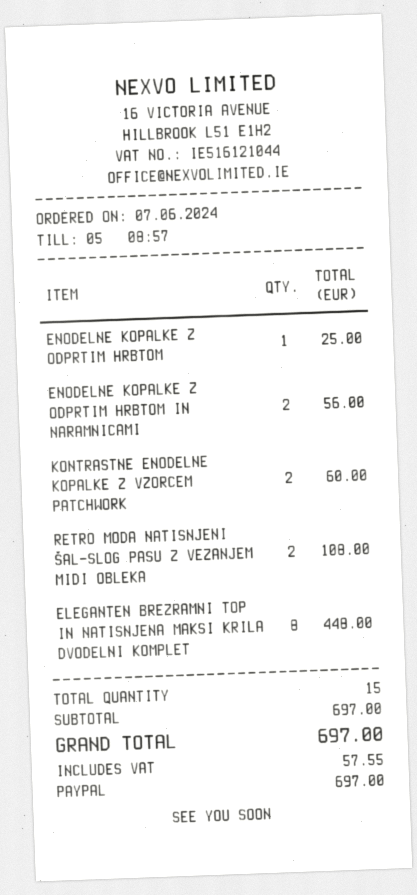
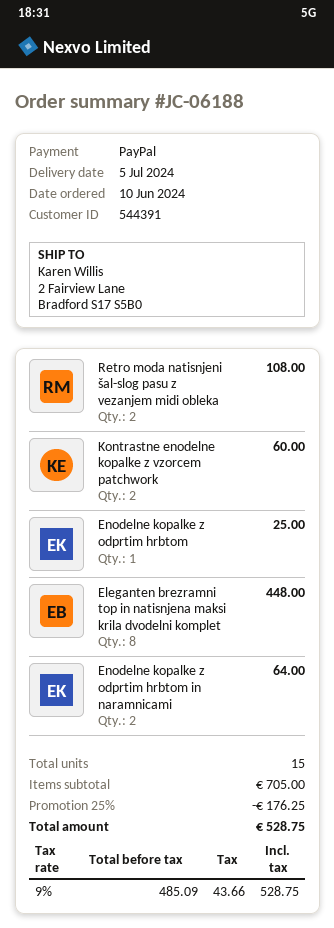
order date: 2024-06-07 -> 2024-06-10
ENODELNE KOPALKE Z ODPRTIM HRBTOM IN NARAMNICAMI: 2 for 56.00 -> 2 for 64.00
subtotal: 697.00 -> 705.00
discount: none -> 25% = 176.25
tax: 57.55 -> 43.66
total: 697.00 -> 528.75

